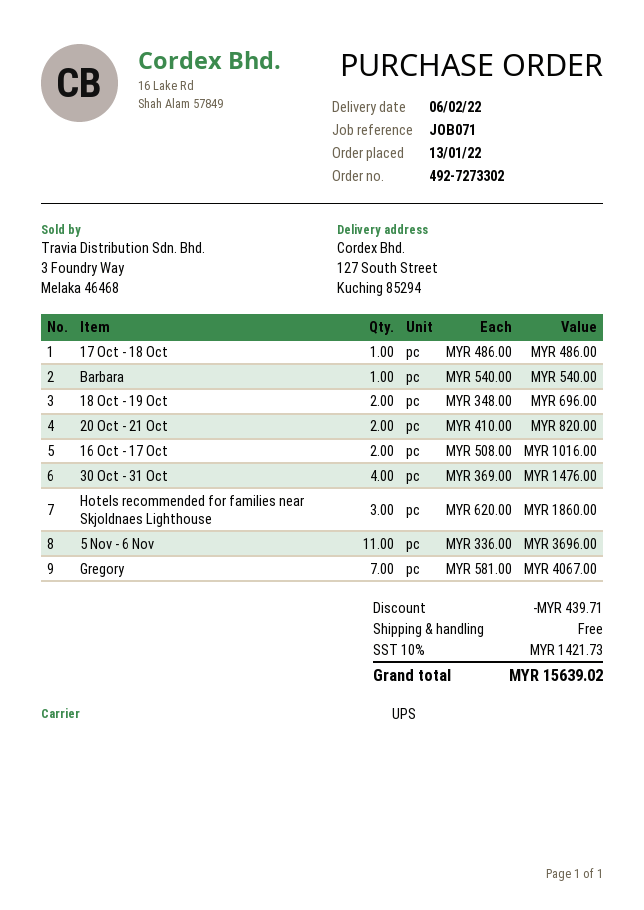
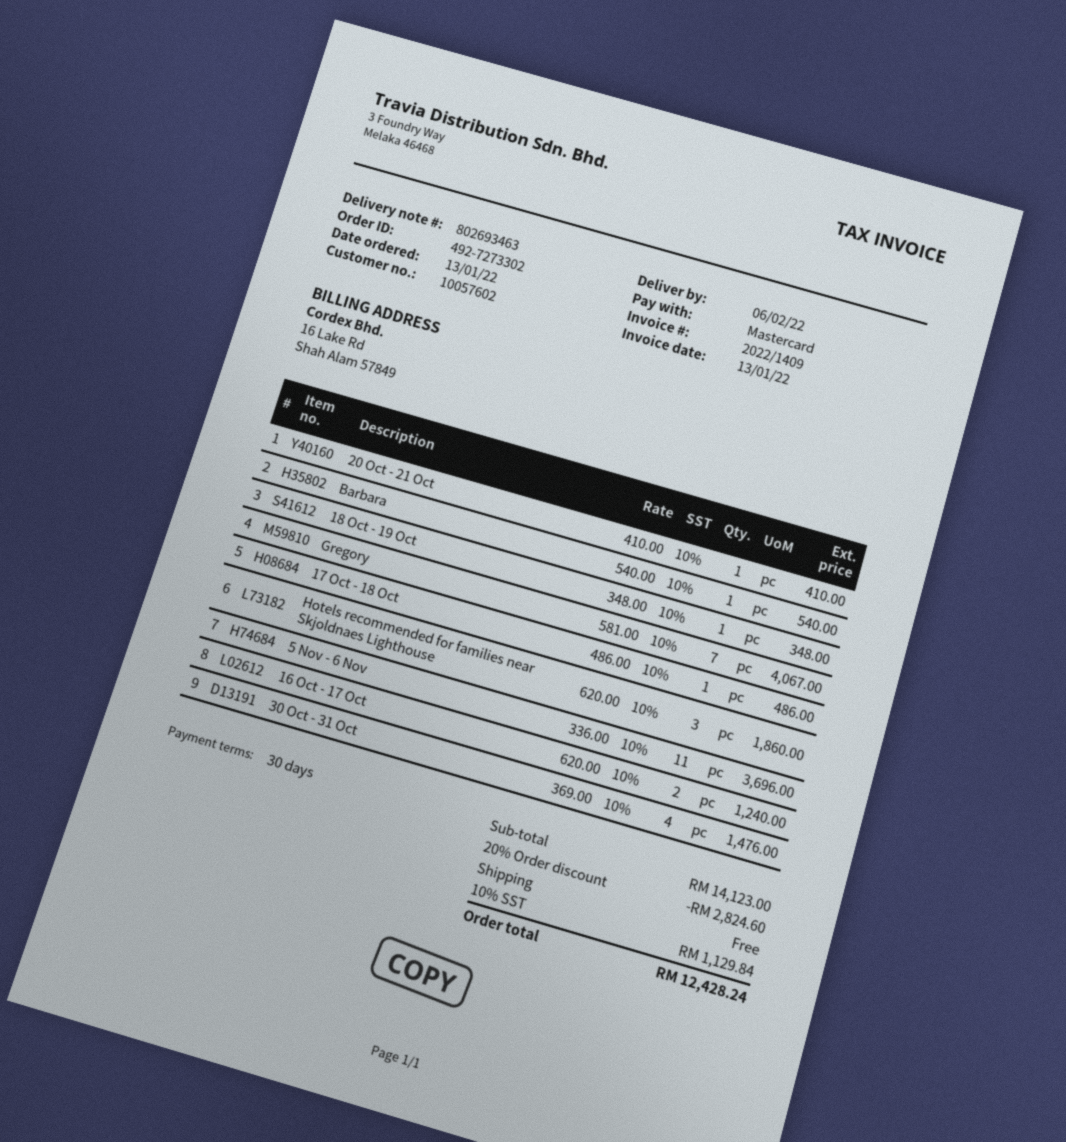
18 Oct - 19 Oct: 2 x 348.00 = 696.00 -> 1 x 348.00 = 348.00
20 Oct - 21 Oct: 2 x 410.00 = 820.00 -> 1 x 410.00 = 410.00
16 Oct - 17 Oct: 2 x 508.00 = 1016.00 -> 2 x 620.00 = 1240.00
discount: 439.71 -> 2824.60
tax: 10% = 1421.73 -> 10% = 1129.84
total: 15639.02 -> 12428.24

